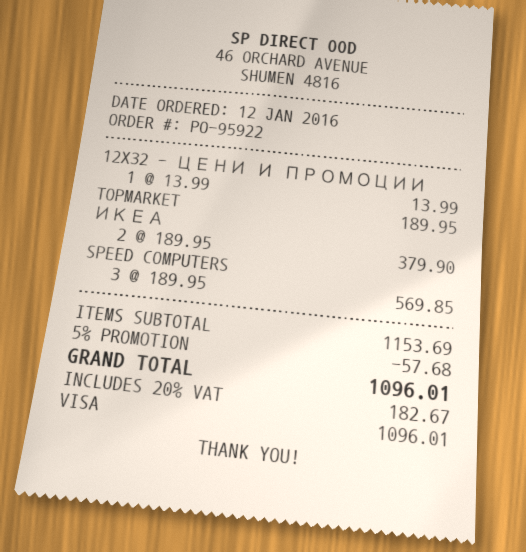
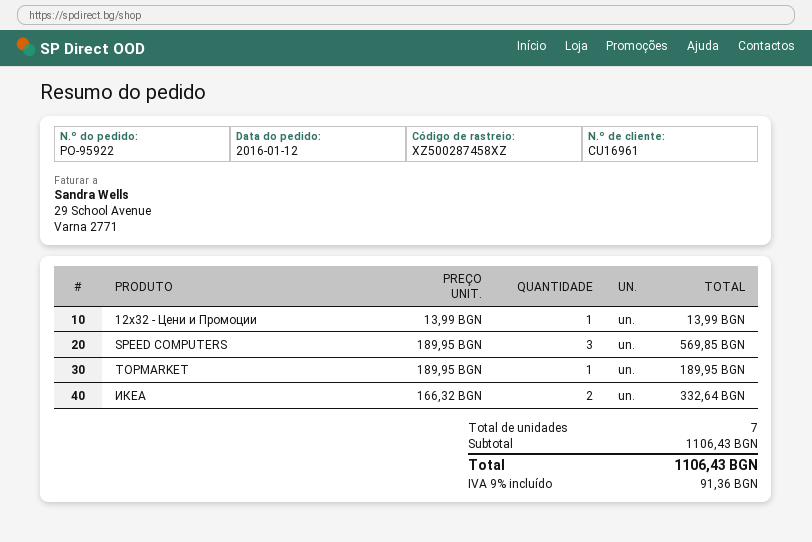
ИКЕА: 2 x 189.95 = 379.90 -> 2 x 166.32 = 332.64
subtotal: 1153.69 -> 1106.43
discount: 5% = 57.68 -> none
tax: 20% = 182.67 -> 9% = 91.36
total: 1096.01 -> 1106.43

